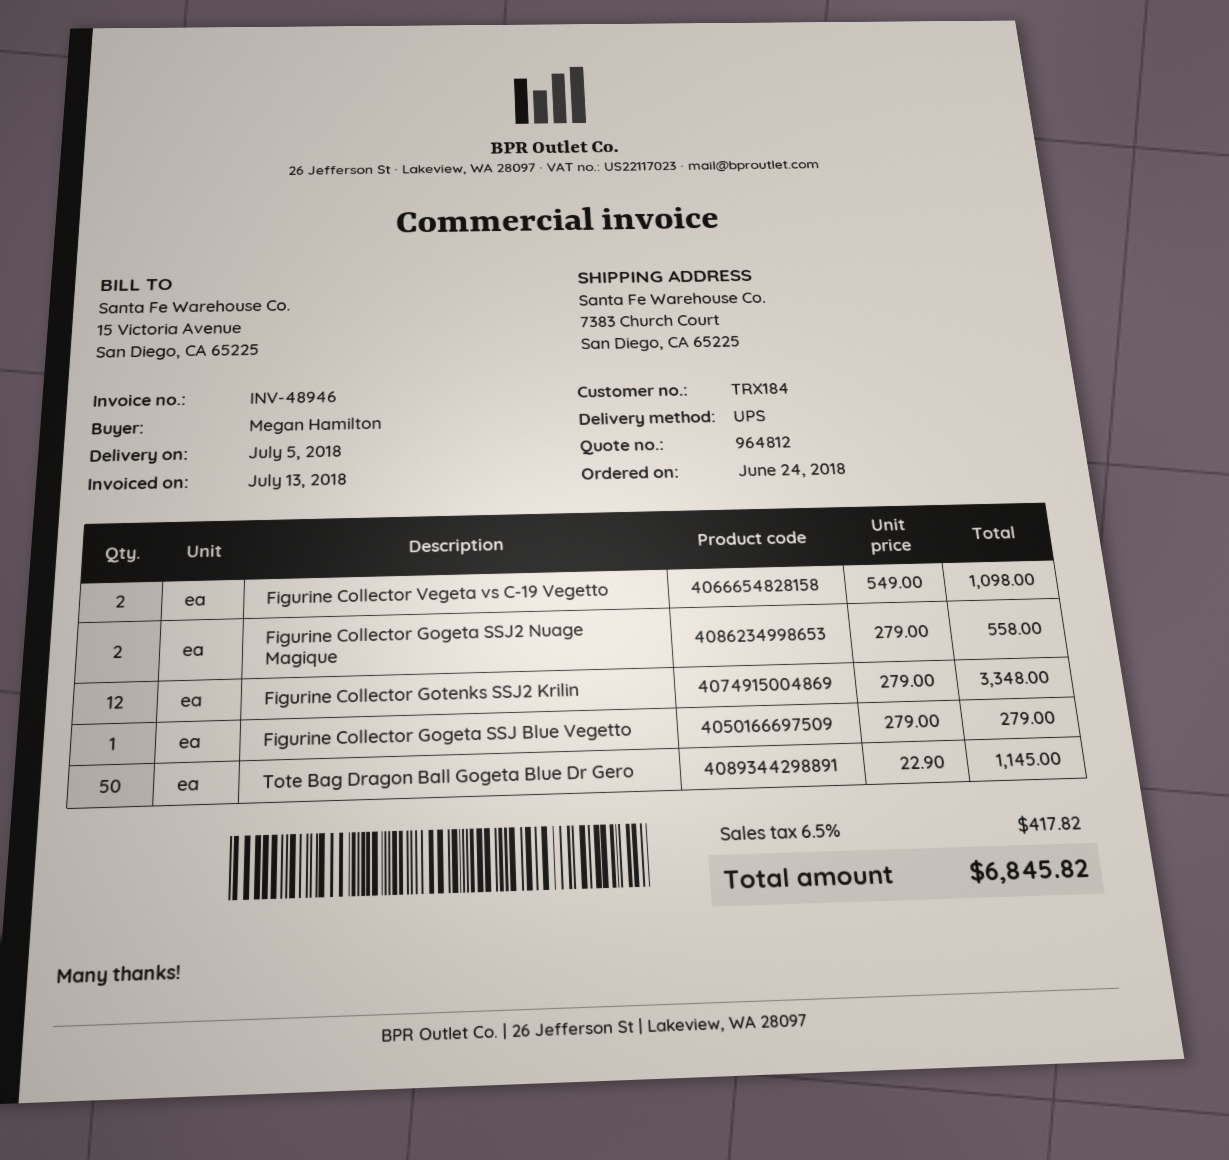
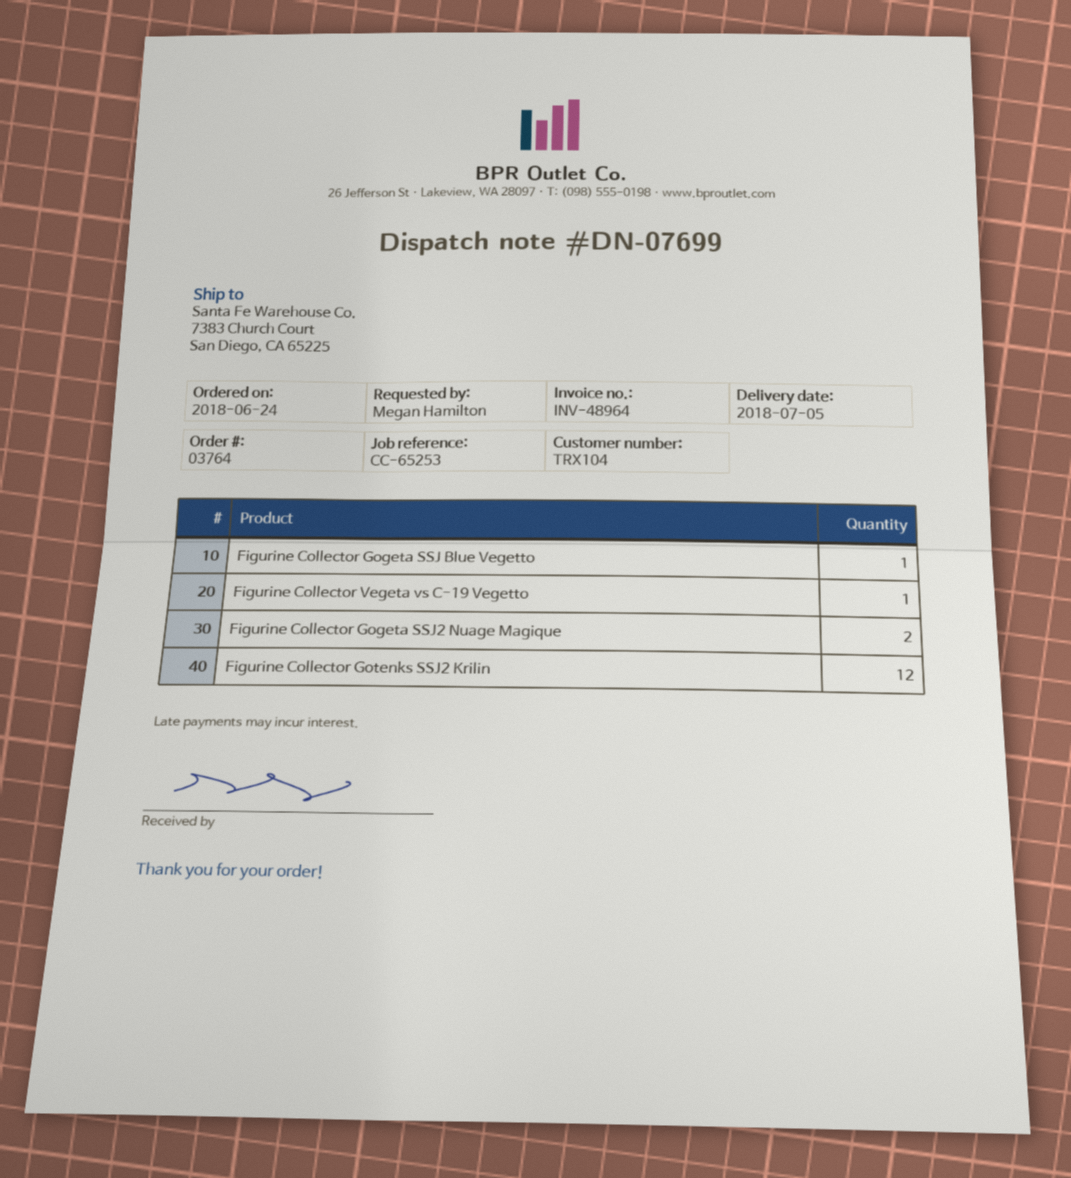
invoice number: INV-48946 -> INV-48964
customer number: TRX184 -> TRX104
Figurine Collector Vegeta vs C-19 Vegetto: 2 -> 1
Tote Bag Dragon Ball Gogeta Blue Dr Gero: 50 -> none

